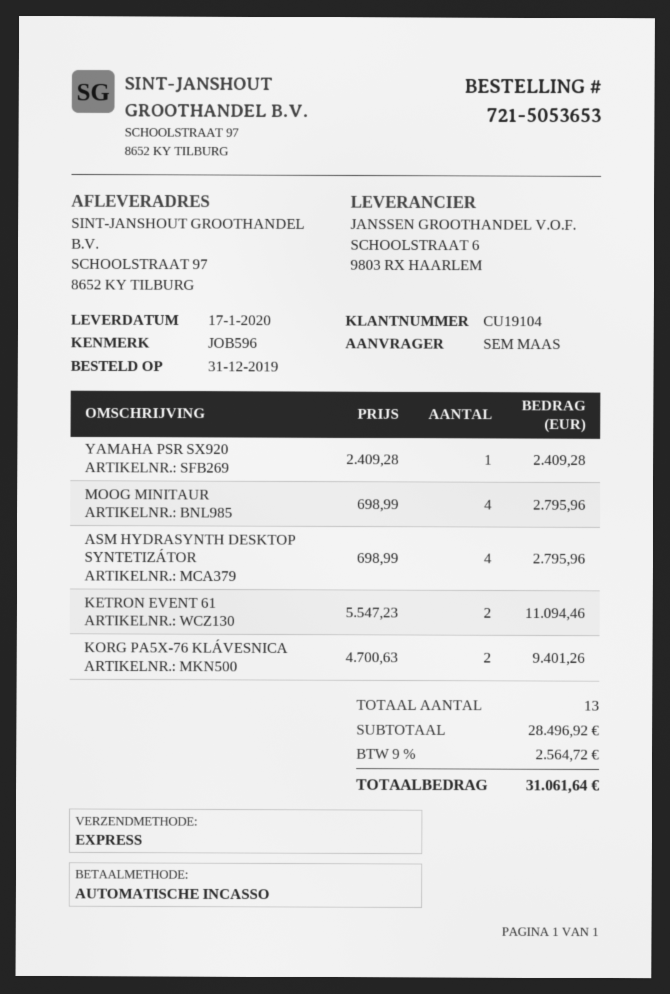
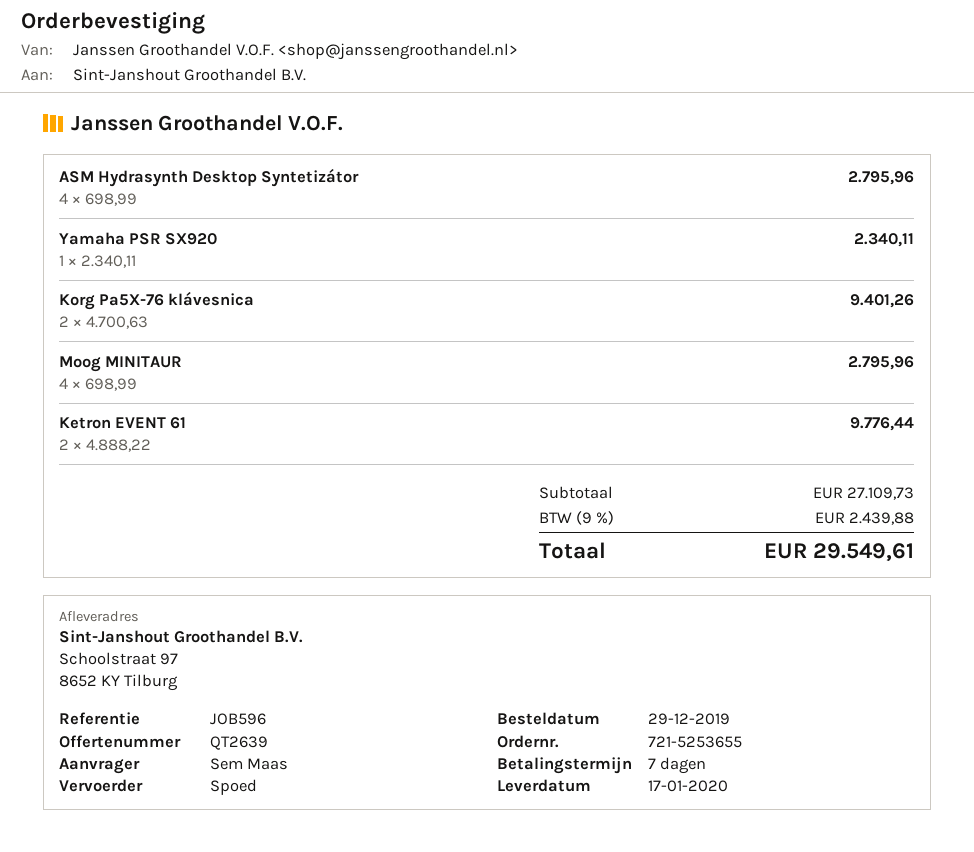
order number: 721-5053653 -> 721-5253655
order date: 2019-12-31 -> 2019-12-29
YAMAHA PSR SX920: 1 x 2409.28 = 2409.28 -> 1 x 2340.11 = 2340.11
KETRON EVENT 61: 2 x 5547.23 = 11094.46 -> 2 x 4888.22 = 9776.44
subtotal: 28496.92 -> 27109.73
tax: 9% = 2564.72 -> 9% = 2439.88
total: 31061.64 -> 29549.61

